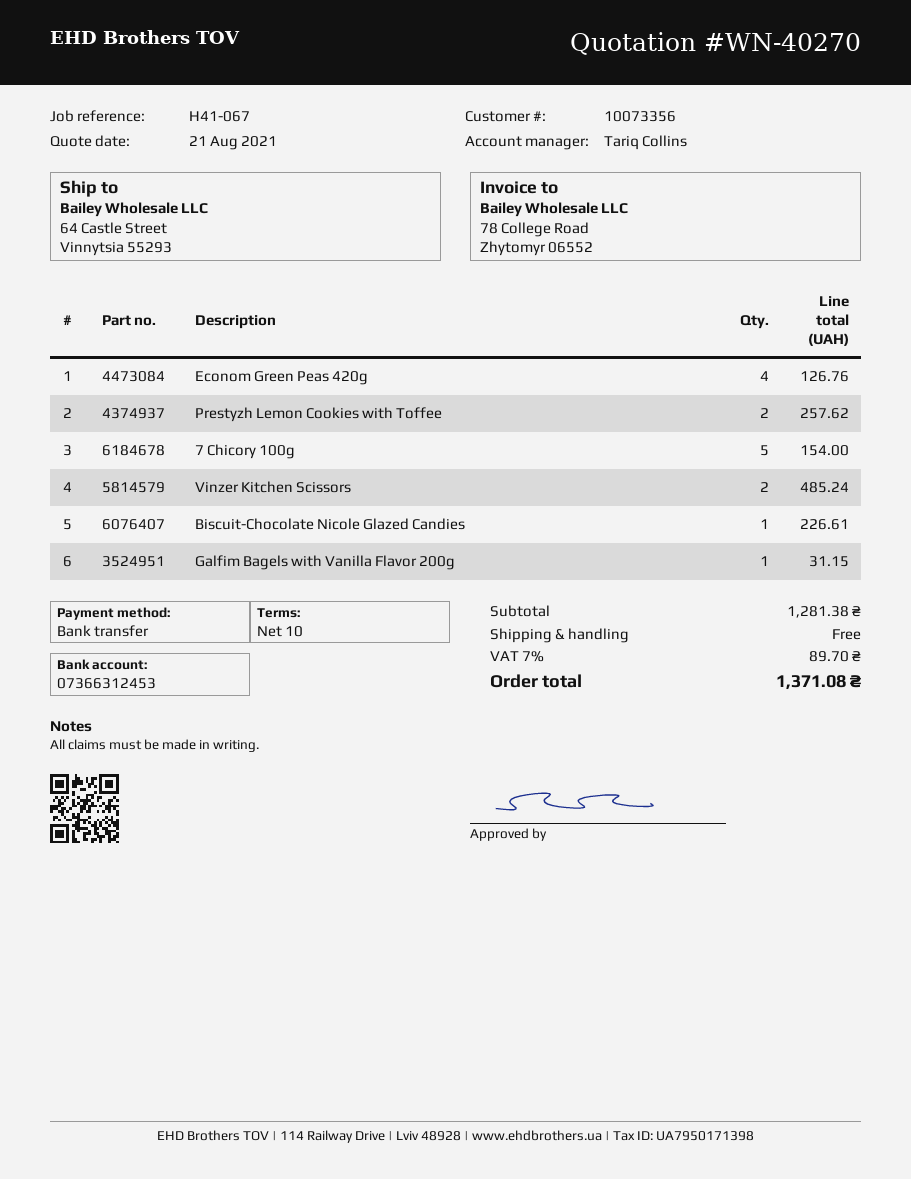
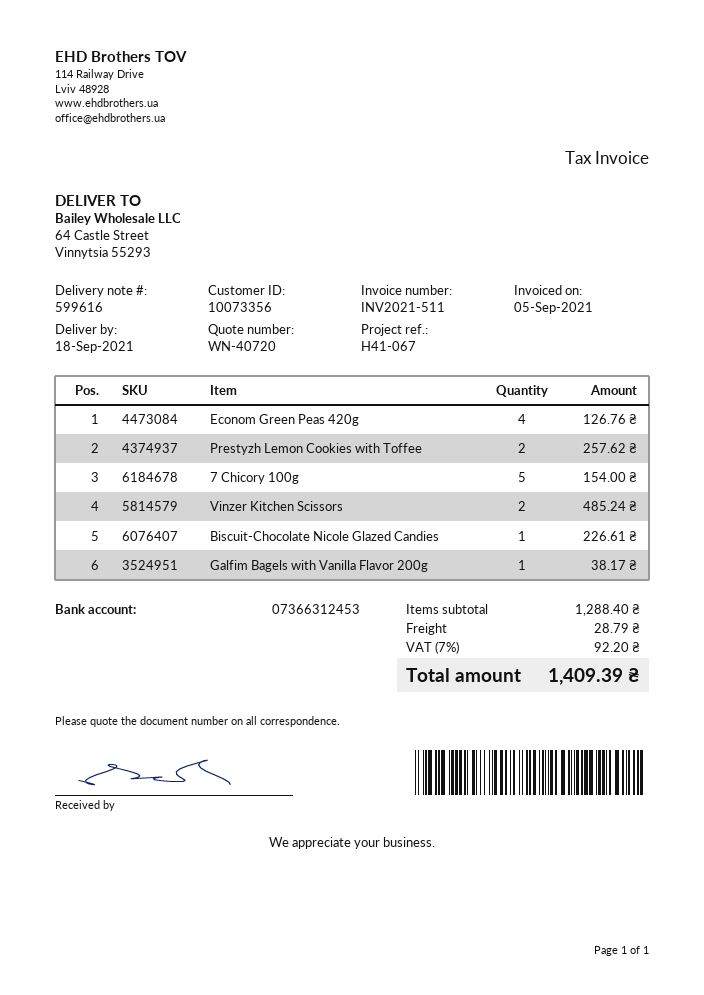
quote number: WN-40270 -> WN-40720
Galfim Bagels with Vanilla Flavor 200g: 1 for 31.15 -> 1 for 38.17
subtotal: 1281.38 -> 1288.40
shipping: 0.00 -> 28.79
tax: 7% = 89.70 -> 7% = 92.20
total: 1371.08 -> 1409.39

